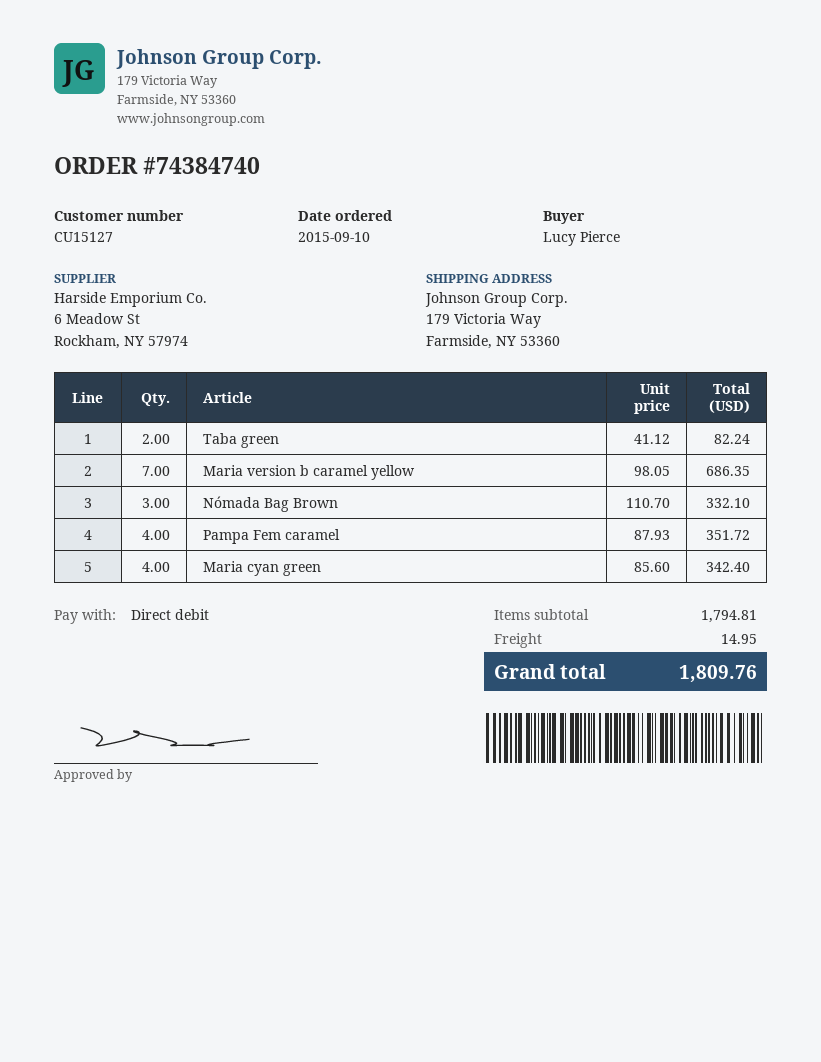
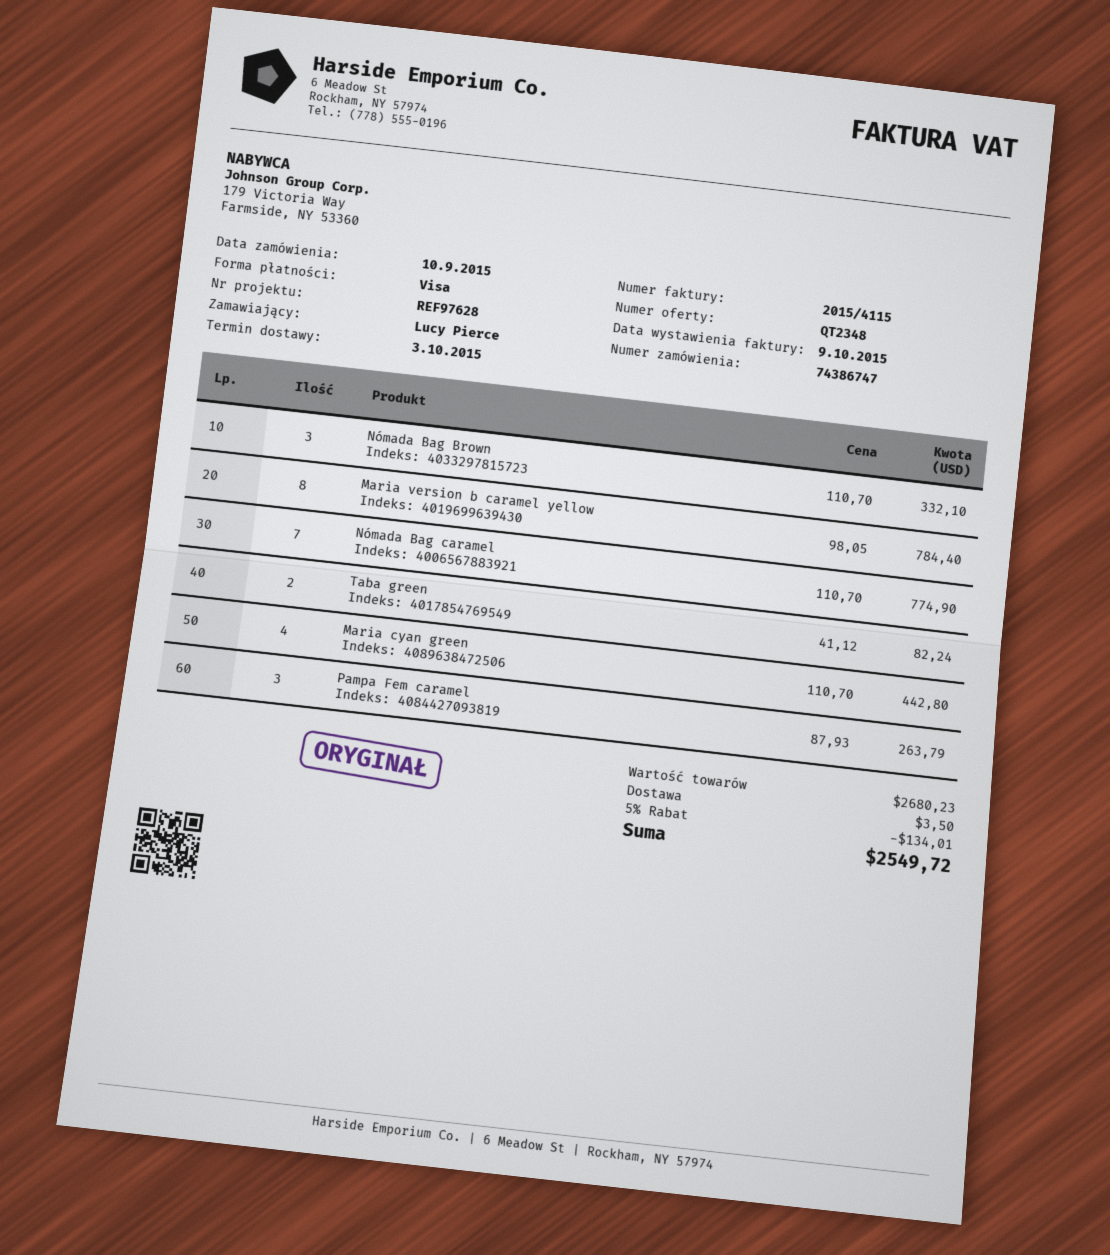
order number: 74384740 -> 74386747
payment method: direct debit -> Visa
Maria version b caramel yellow: 7 x 98.05 = 686.35 -> 8 x 98.05 = 784.40
Pampa Fem caramel: 4 x 87.93 = 351.72 -> 3 x 87.93 = 263.79
Maria cyan green: 4 x 85.60 = 342.40 -> 4 x 110.70 = 442.80
Nómada Bag caramel: none -> 7 x 110.70 = 774.90
subtotal: 1794.81 -> 2680.23
discount: none -> 5% = 134.01
shipping: 14.95 -> 3.50
total: 1809.76 -> 2549.72

